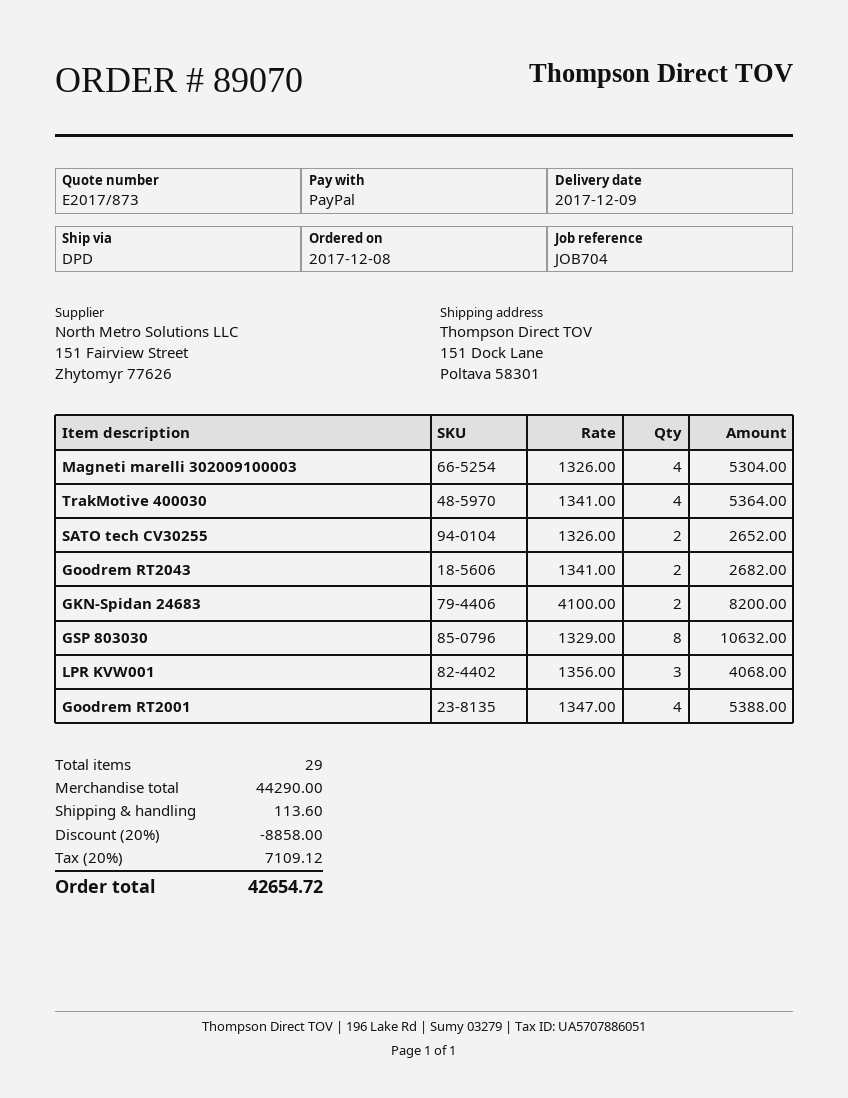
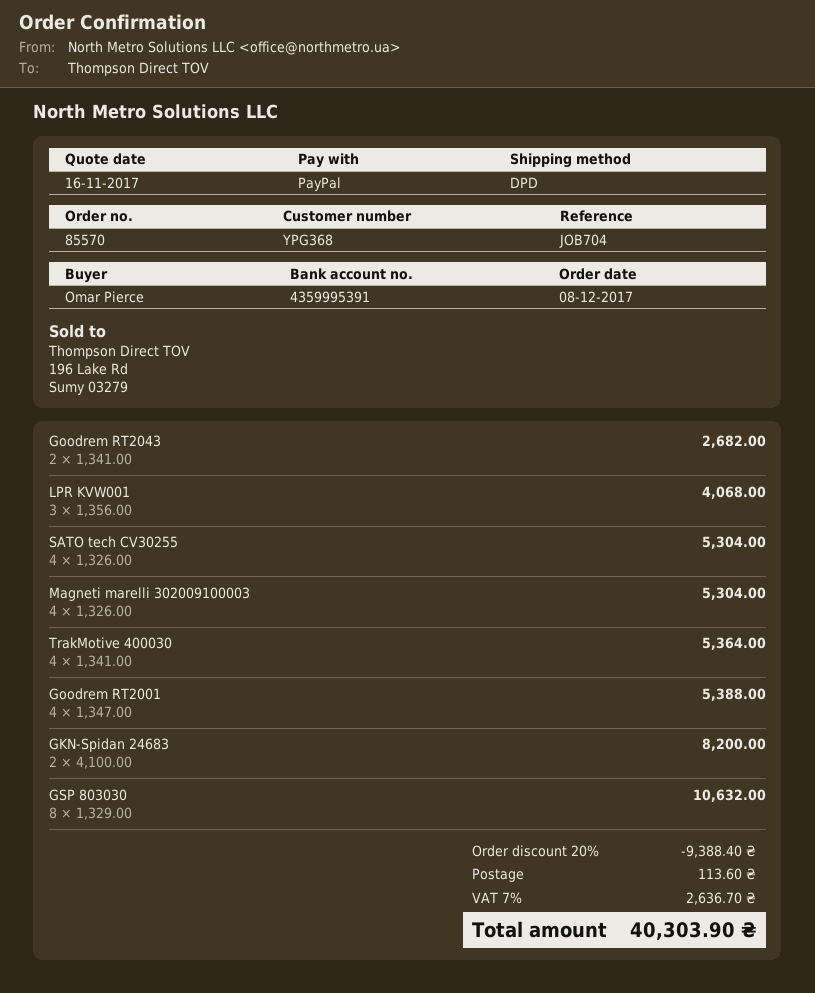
order number: 89070 -> 85570
SATO tech CV30255: 2 x 1326.00 = 2652.00 -> 4 x 1326.00 = 5304.00
discount: 20% = 8858.00 -> 20% = 9388.40
tax: 20% = 7109.12 -> 7% = 2636.70
total: 42654.72 -> 40303.90

